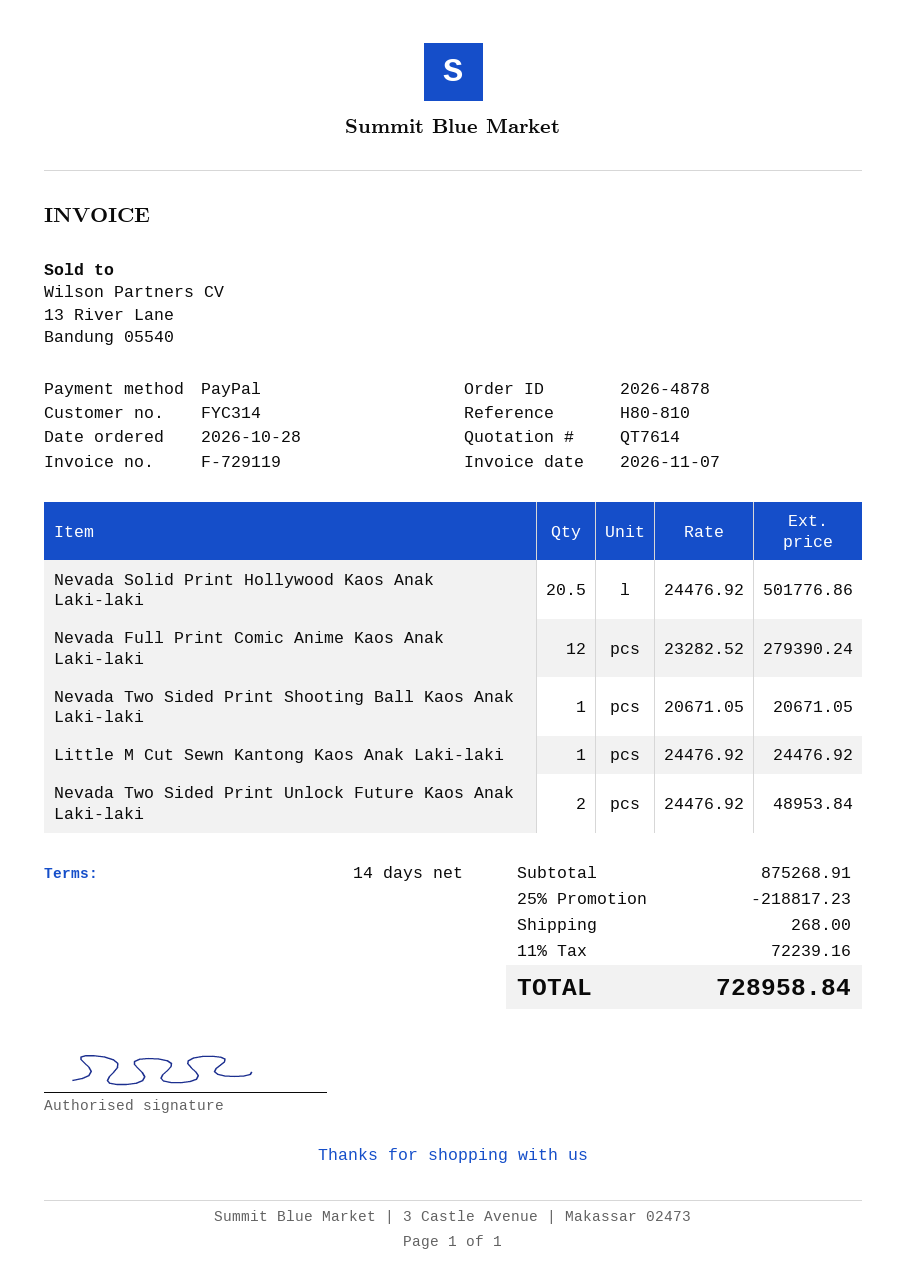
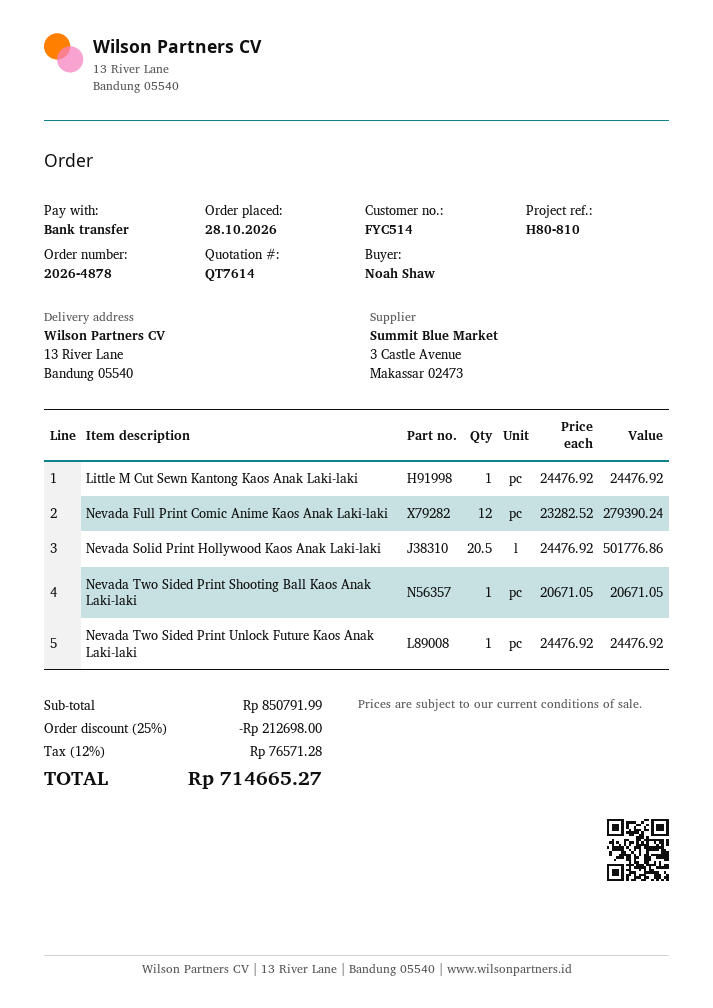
customer number: FYC314 -> FYC514
payment method: PayPal -> bank transfer
Nevada Two Sided Print Unlock Future Kaos Anak Laki-laki: 2 x 24476.92 = 48953.84 -> 1 x 24476.92 = 24476.92
subtotal: 875268.91 -> 850791.99
discount: 25% = 218817.23 -> 25% = 212698.00
shipping: 268.00 -> none
tax: 11% = 72239.16 -> 12% = 76571.28
total: 728958.84 -> 714665.27

